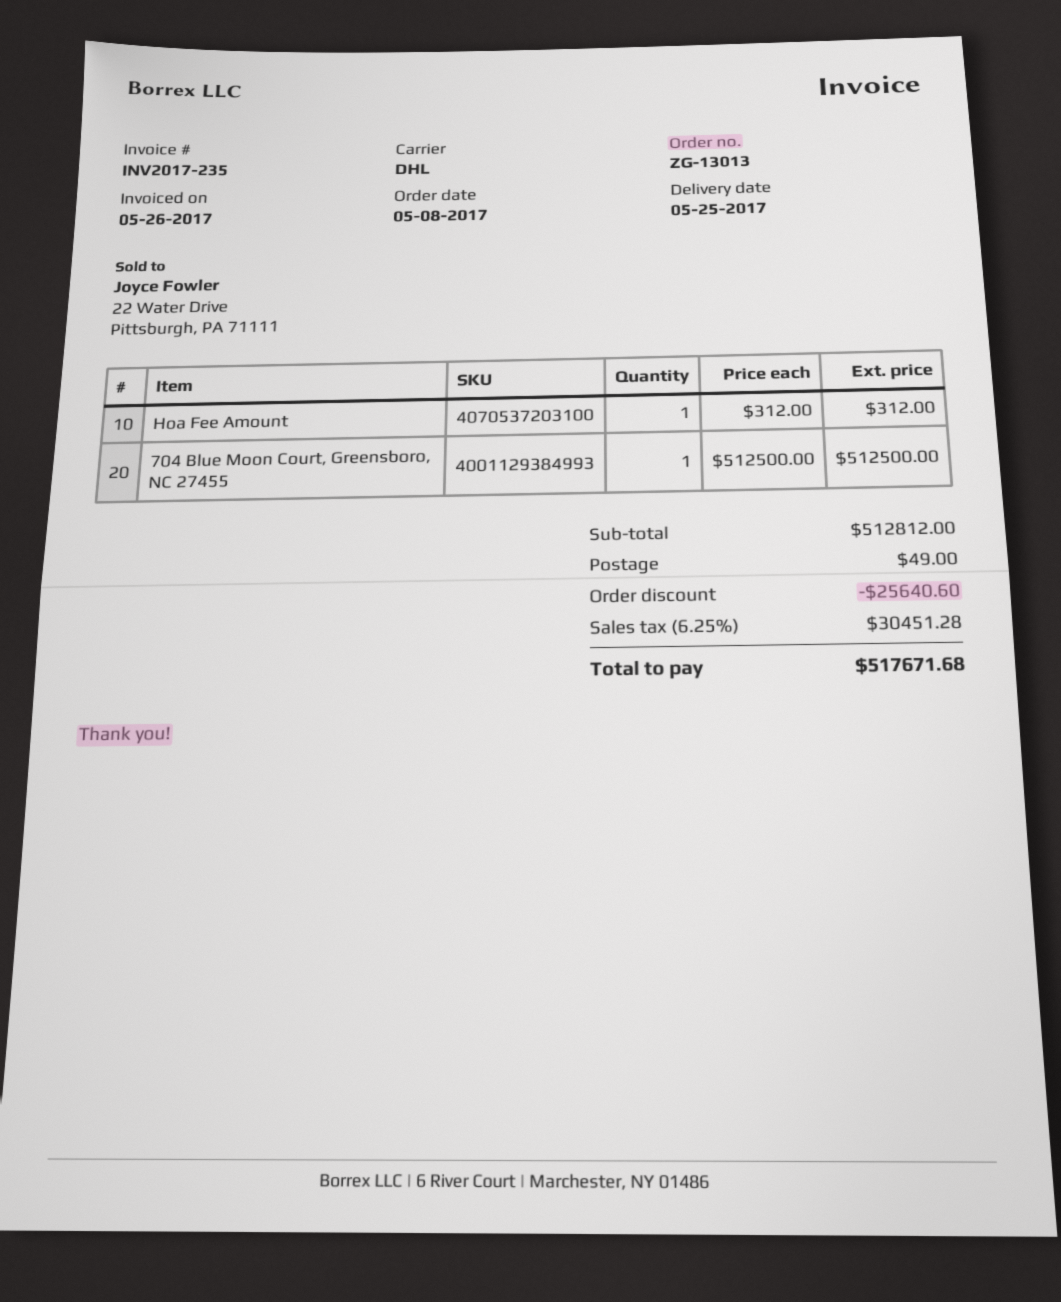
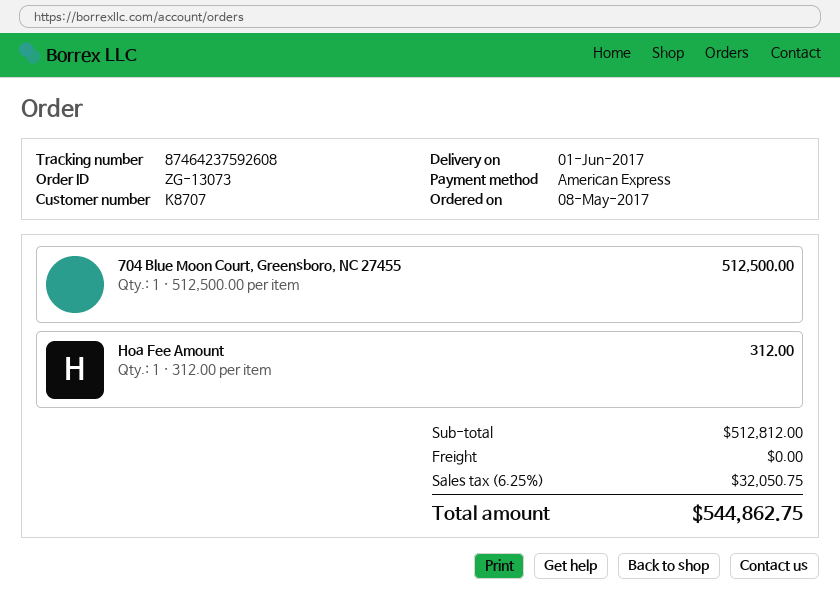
order number: ZG-13013 -> ZG-13073
delivery date: 2017-05-25 -> 2017-06-01
discount: 25640.60 -> none
shipping: 49.00 -> 0.00
tax: 6.25% = 30451.28 -> 6.25% = 32050.75
total: 517671.68 -> 544862.75

